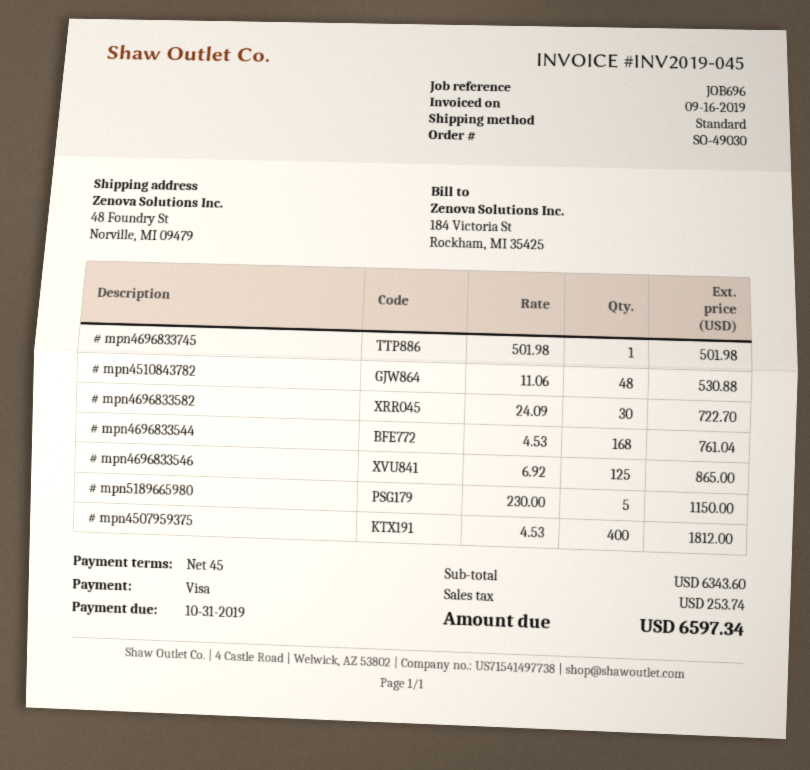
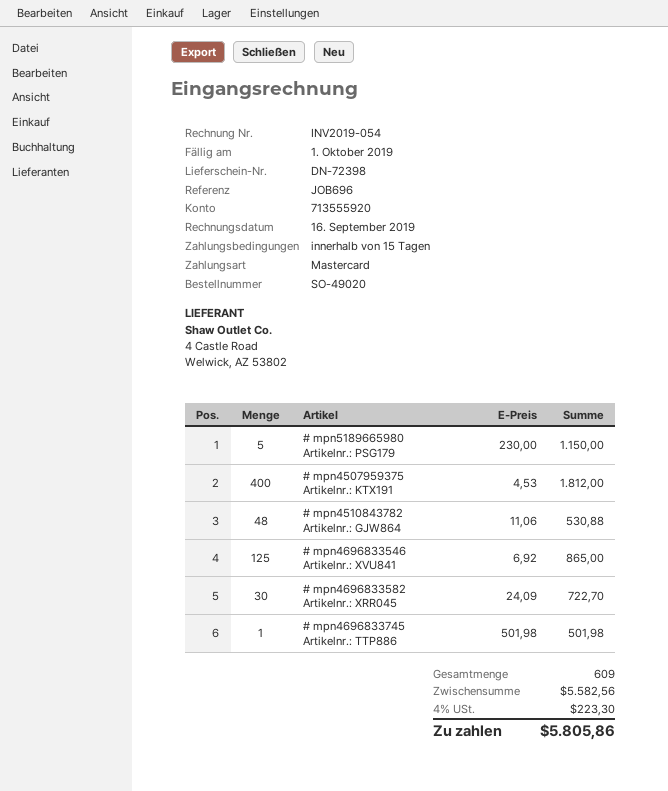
order number: SO-49030 -> SO-49020
invoice number: INV2019-045 -> INV2019-054
payment terms: 45 days -> 15 days
due date: 2019-10-31 -> 2019-10-01
payment method: Visa -> Mastercard
# mpn4696833544: 168 x 4.53 = 761.04 -> none
subtotal: 6343.60 -> 5582.56
tax: 253.74 -> 223.30
total: 6597.34 -> 5805.86

